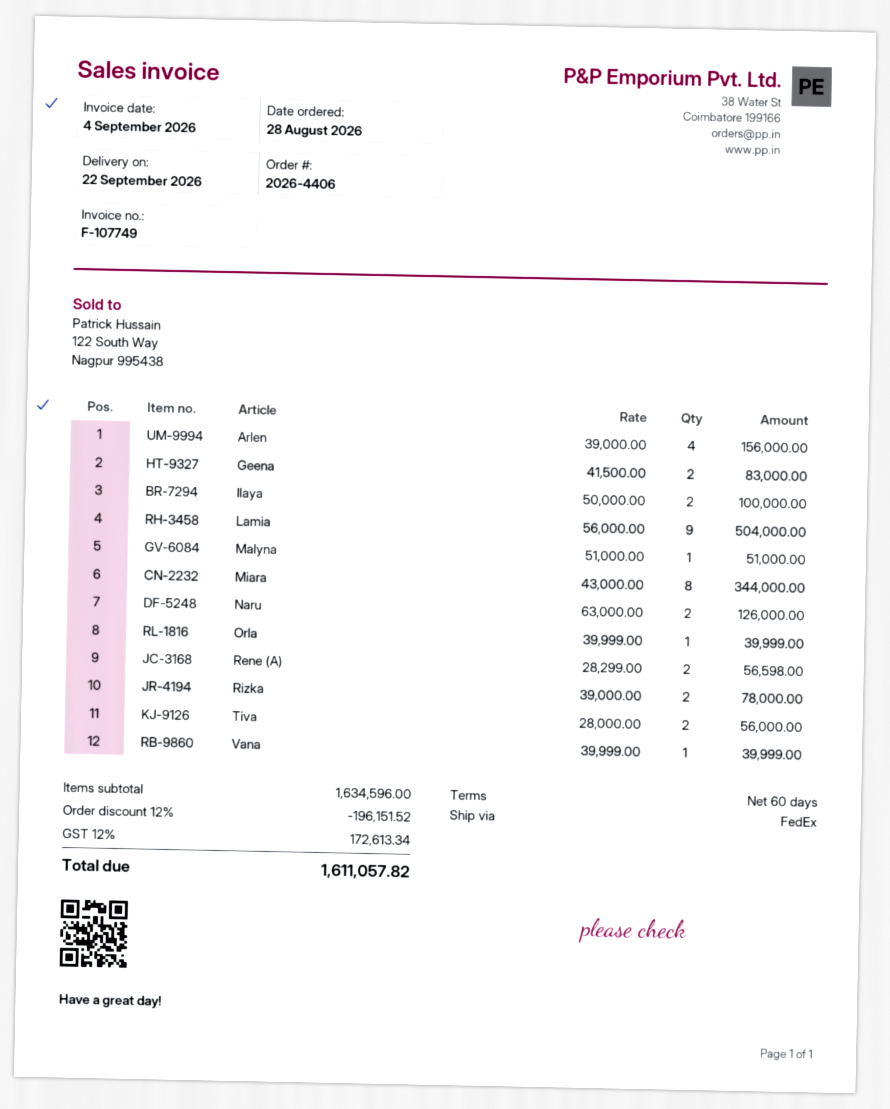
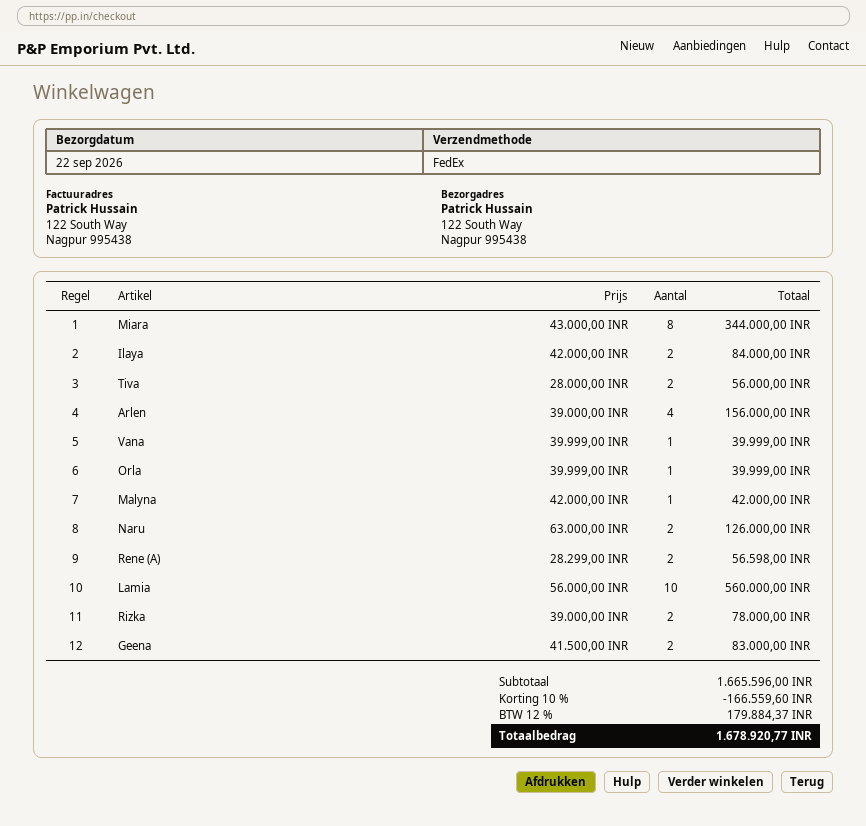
Ilaya: 2 x 50000.00 = 100000.00 -> 2 x 42000.00 = 84000.00
Lamia: 9 x 56000.00 = 504000.00 -> 10 x 56000.00 = 560000.00
Malyna: 1 x 51000.00 = 51000.00 -> 1 x 42000.00 = 42000.00
subtotal: 1634596.00 -> 1665596.00
discount: 12% = 196151.52 -> 10% = 166559.60
tax: 12% = 172613.34 -> 12% = 179884.37
total: 1611057.82 -> 1678920.77

